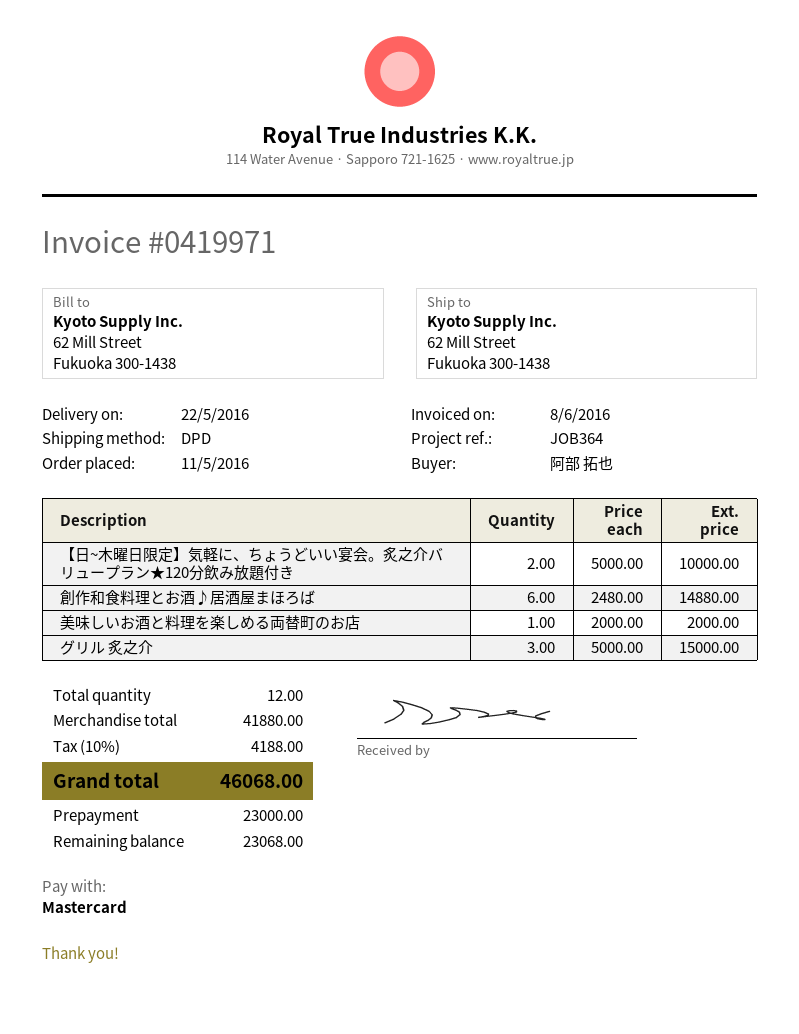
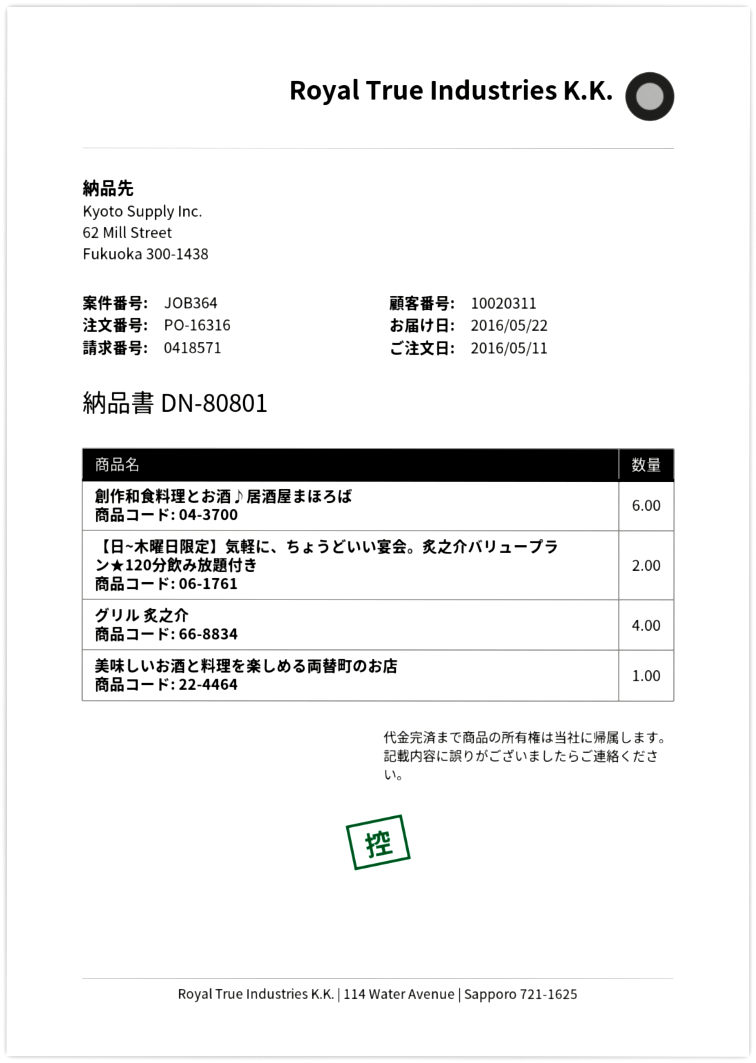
invoice number: 0419971 -> 0418571
グリル 炙之介: 3 -> 4

